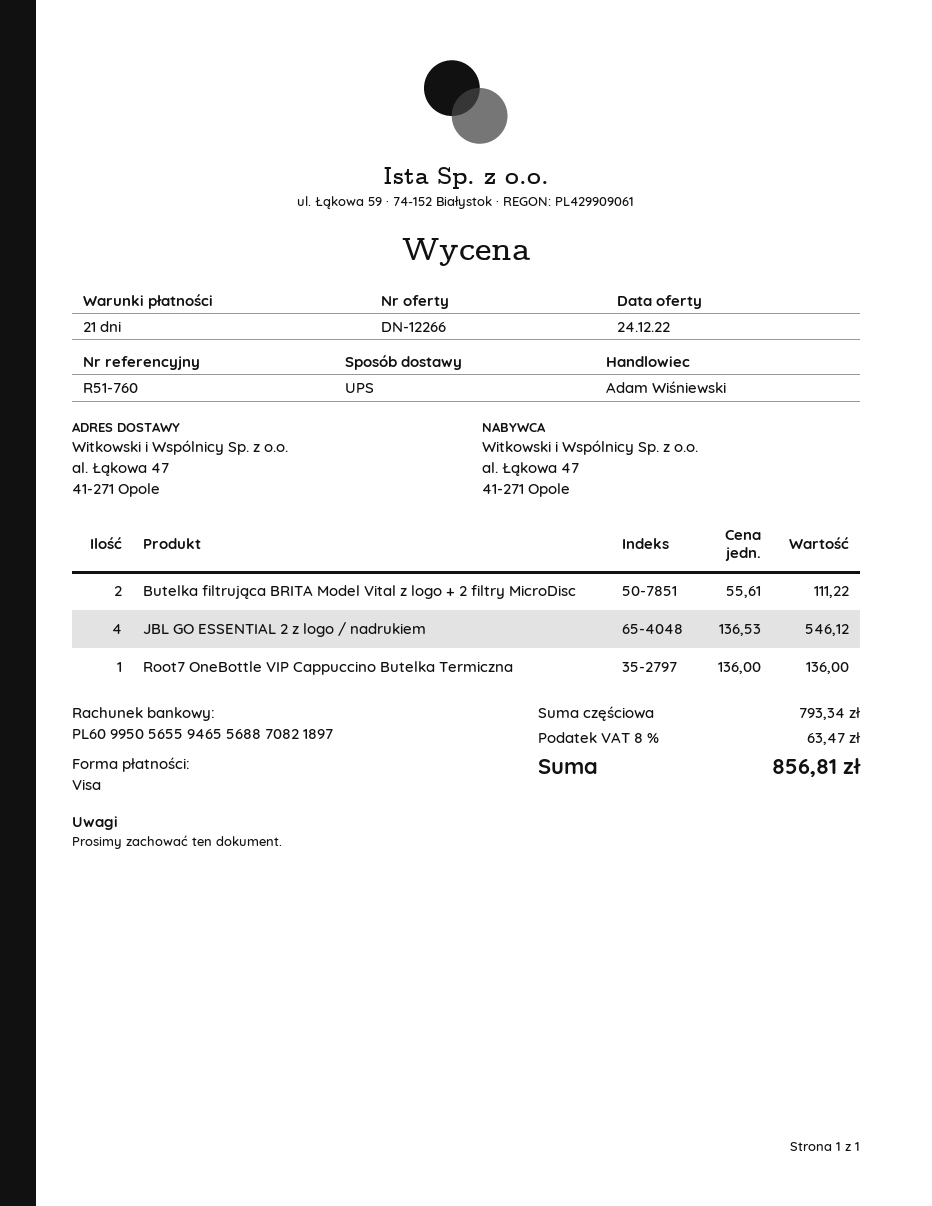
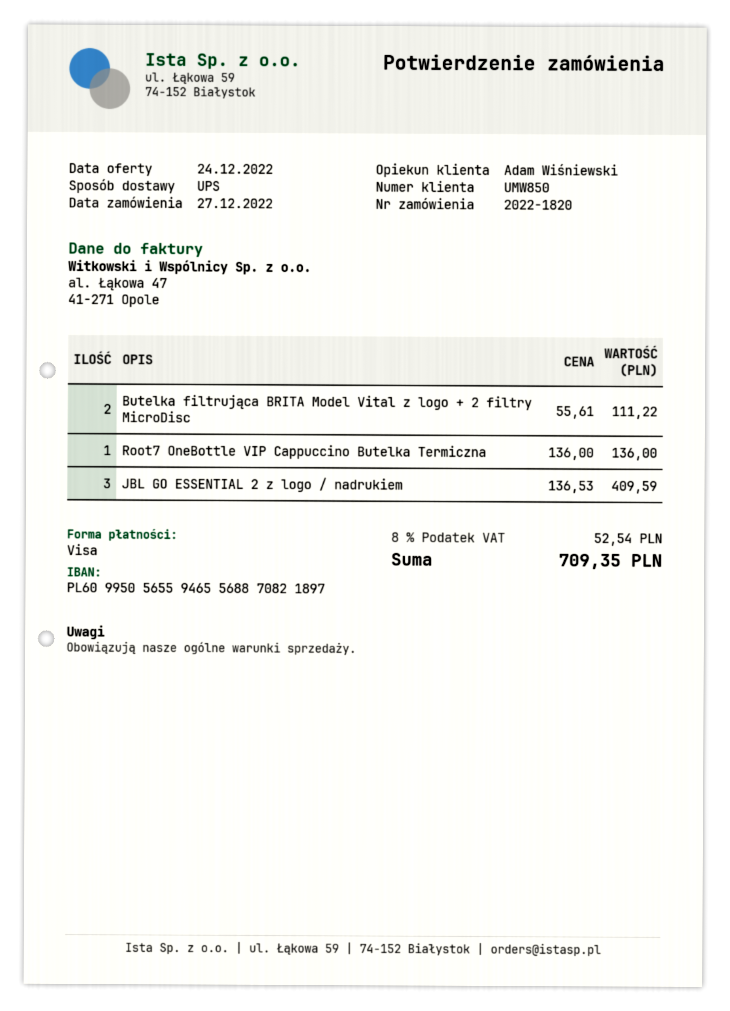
JBL GO ESSENTIAL 2 z logo / nadrukiem: 4 x 136.53 = 546.12 -> 3 x 136.53 = 409.59
tax: 8% = 63.47 -> 8% = 52.54
total: 856.81 -> 709.35

